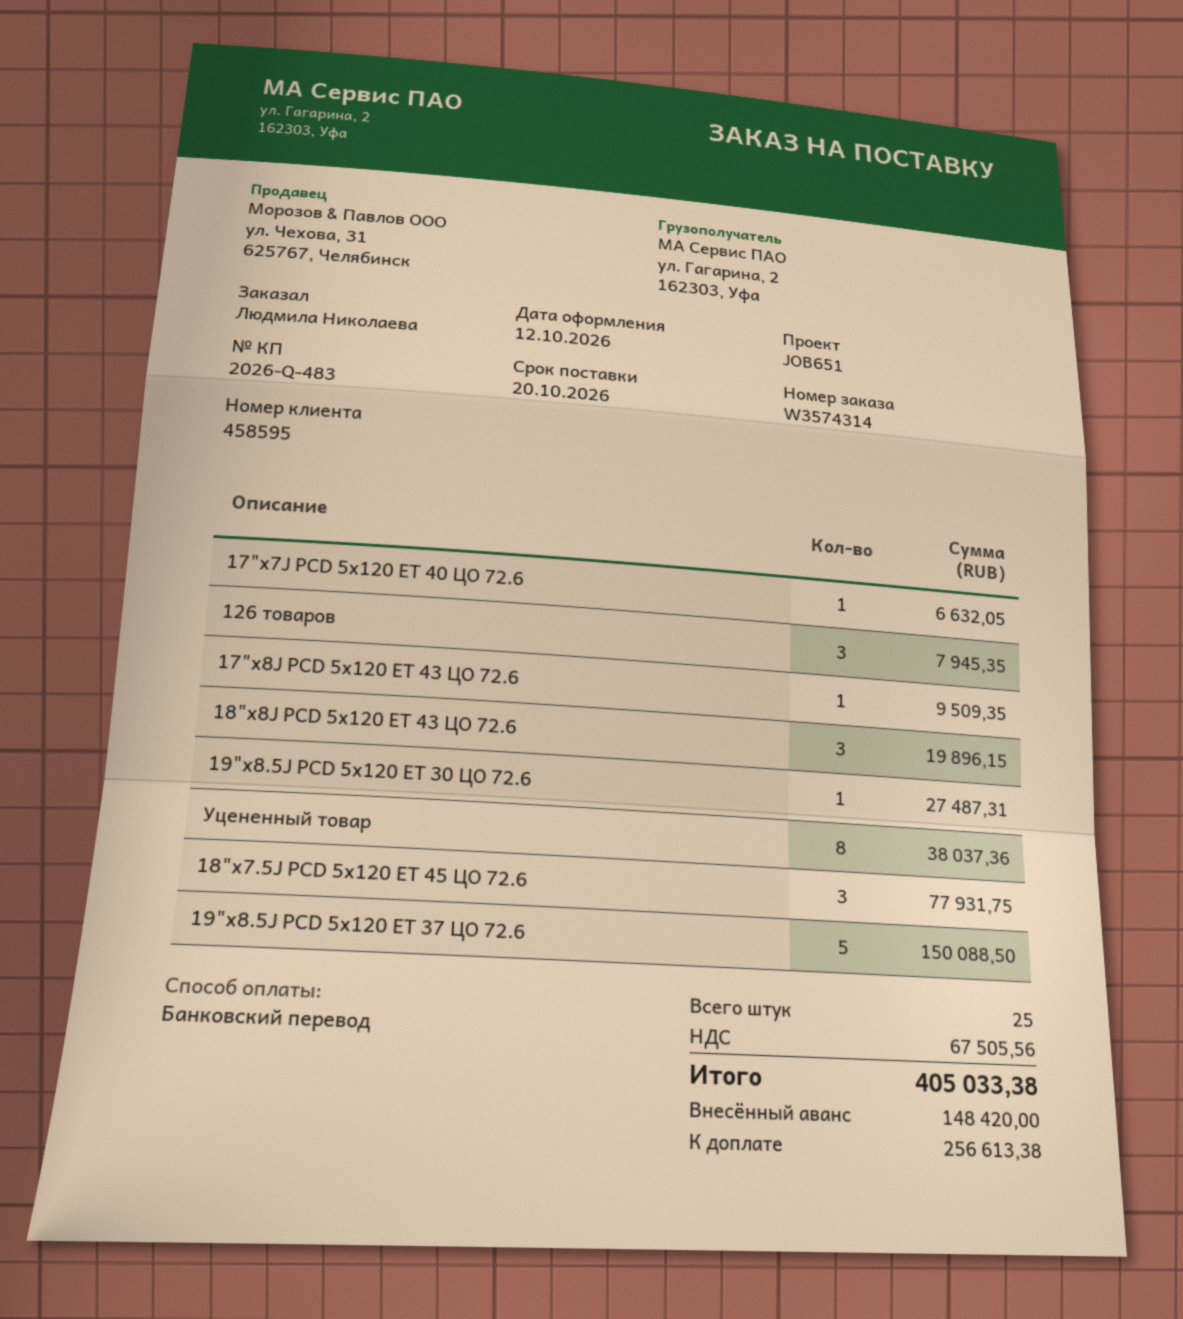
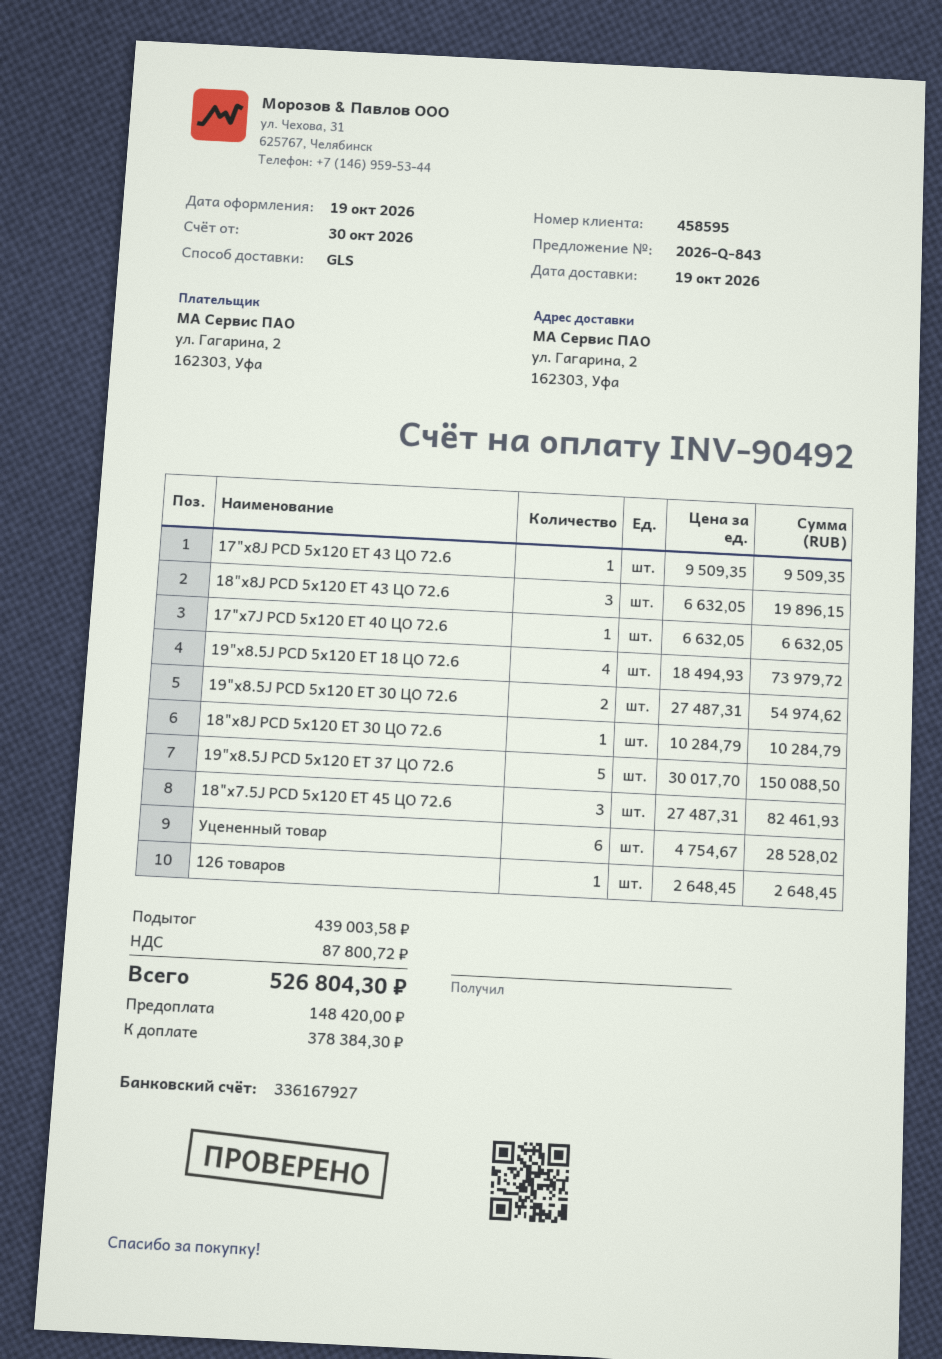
quote number: 2026-Q-483 -> 2026-Q-843
order date: 2026-10-12 -> 2026-10-19
delivery date: 2026-10-20 -> 2026-10-19
126 товаров: 3 for 7945.35 -> 1 for 2648.45
19"x8.5J PCD 5x120 ЕТ 30 ЦО 72.6: 1 for 27487.31 -> 2 for 54974.62
Уцененный товар: 8 for 38037.36 -> 6 for 28528.02
18"x7.5J PCD 5x120 ЕТ 45 ЦО 72.6: 3 for 77931.75 -> 3 for 82461.93
19"x8.5J PCD 5x120 ЕТ 18 ЦО 72.6: none -> 4 for 73979.72
18"x8J PCD 5x120 ЕТ 30 ЦО 72.6: none -> 1 for 10284.79
tax: 67505.56 -> 87800.72
total: 405033.38 -> 526804.30
balance: 256613.38 -> 378384.30

